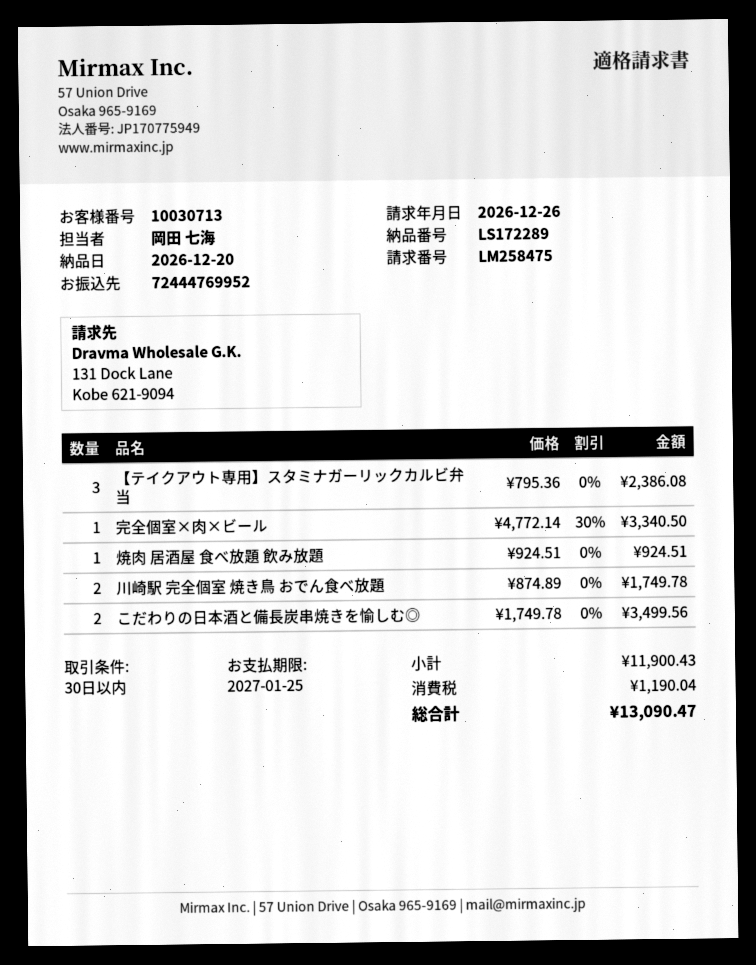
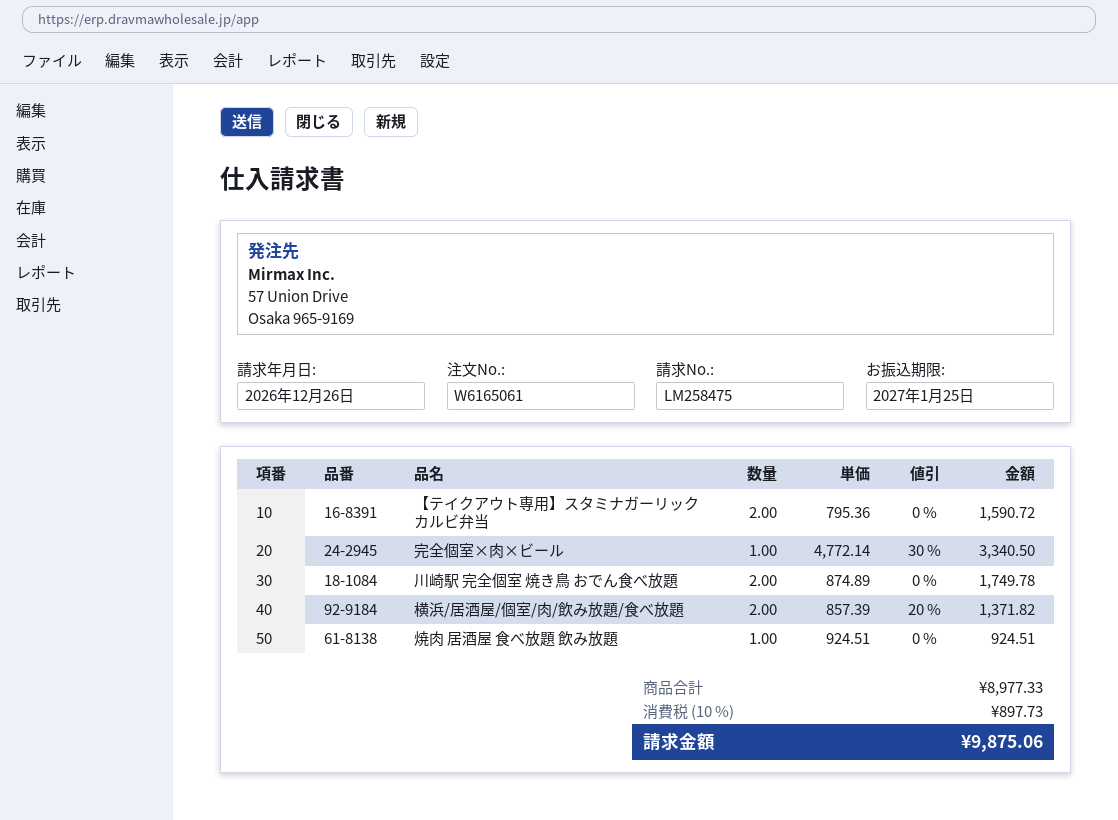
【テイクアウト専用】スタミナガーリックカルビ弁当: 3 x 795.36 = 2386.08 -> 2 x 795.36 = 1590.72
こだわりの日本酒と備長炭串焼きを愉しむ◎: 2 x 1749.78 = 3499.56 -> none
横浜/居酒屋/個室/肉/飲み放題/食べ放題: none -> 2 x 857.39 - 20% = 1371.82
subtotal: 11900.43 -> 8977.33
tax: 1190.04 -> 897.73
total: 13090.47 -> 9875.06

